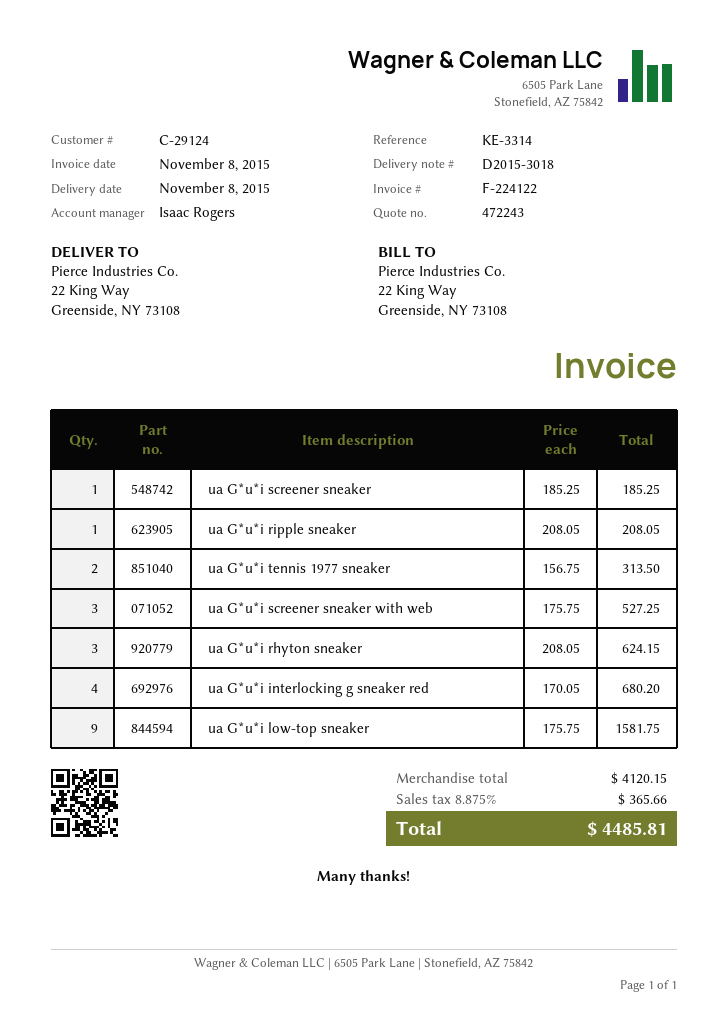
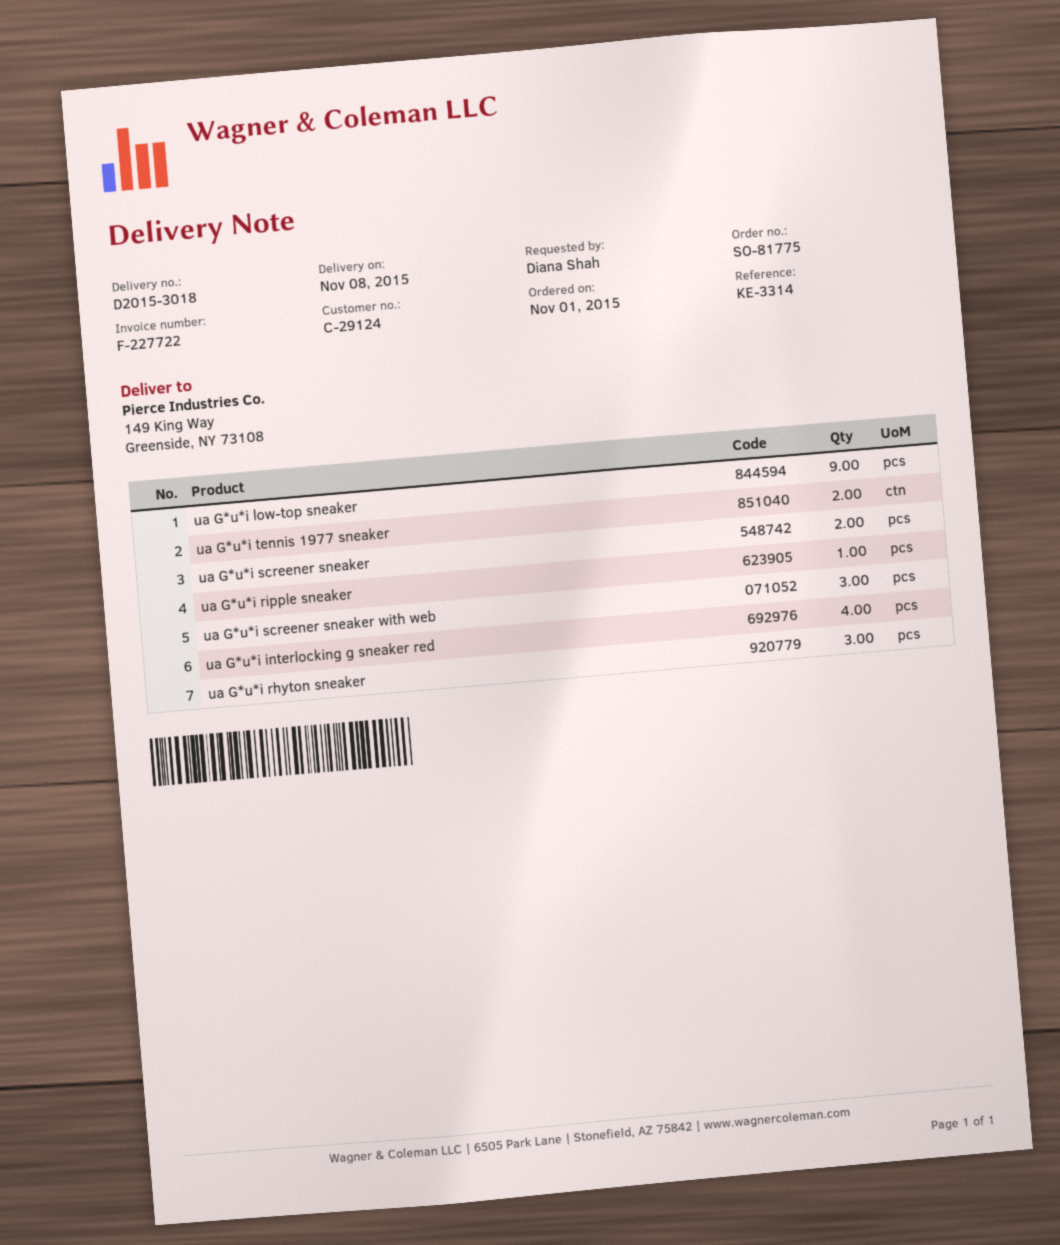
invoice number: F-224122 -> F-227722
ship to: 22 King Way, Greenside, NY 73108 -> 149 King Way, Greenside, NY 73108
ua G*u*i screener sneaker: 1 -> 2

